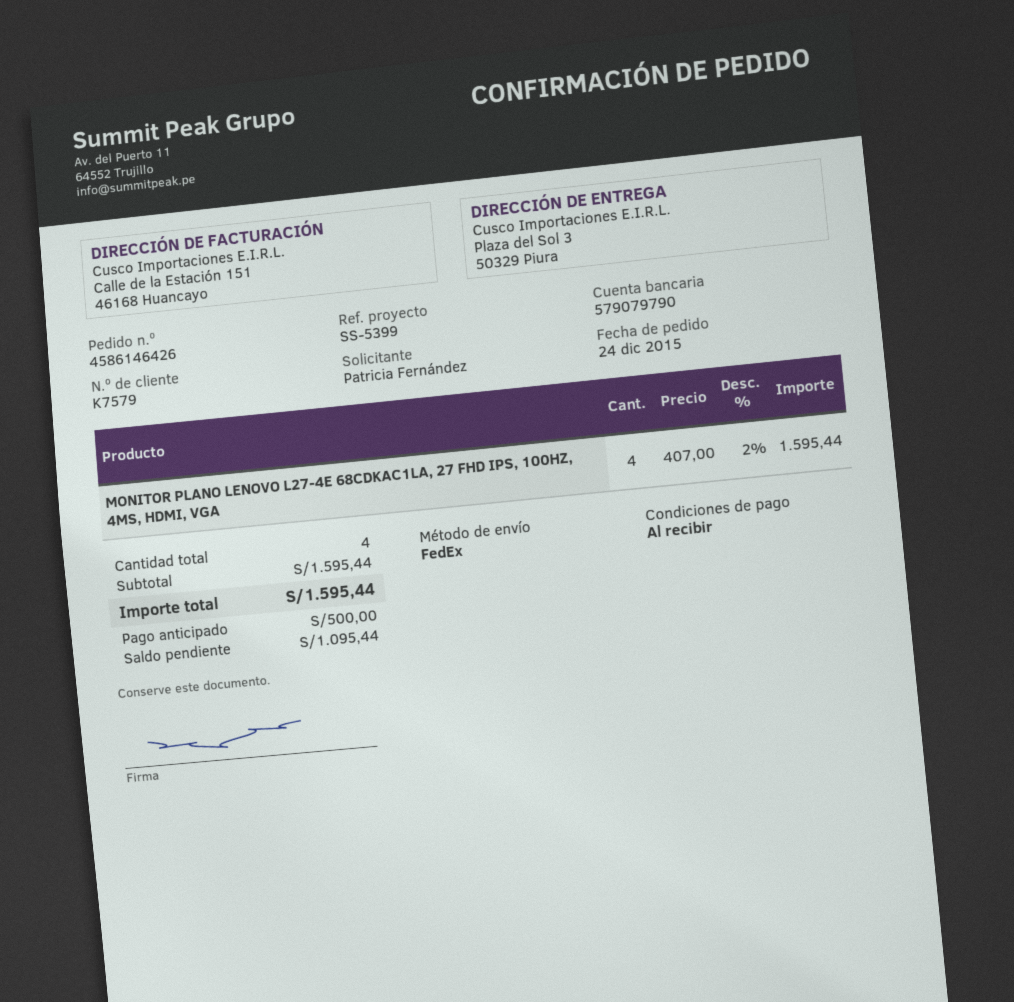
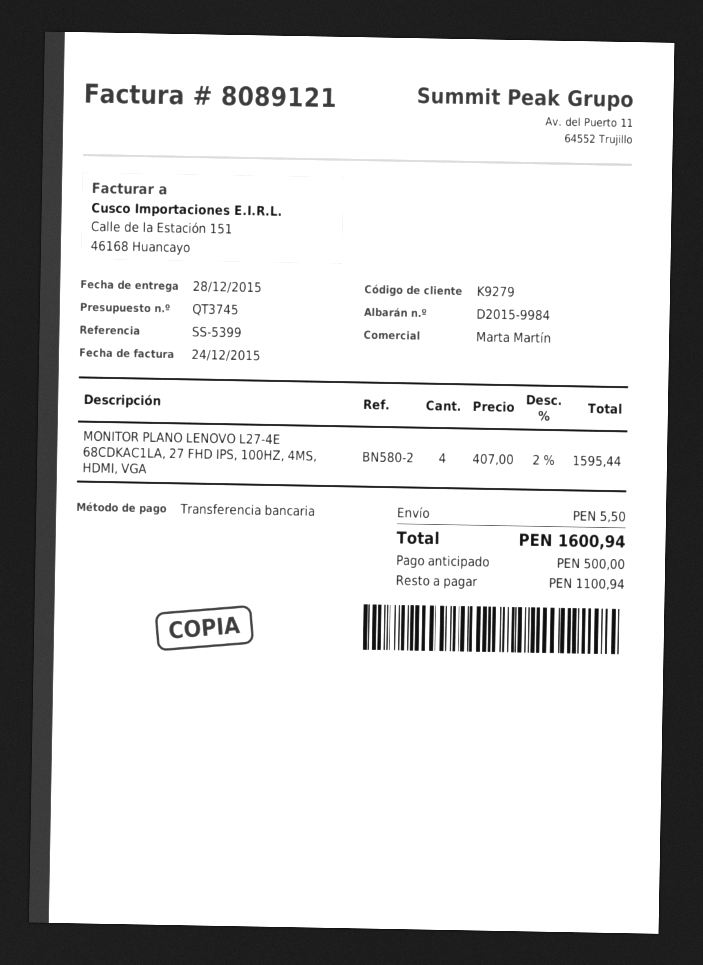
customer number: K7579 -> K9279
shipping: none -> 5.50
total: 1595.44 -> 1600.94
balance: 1095.44 -> 1100.94

